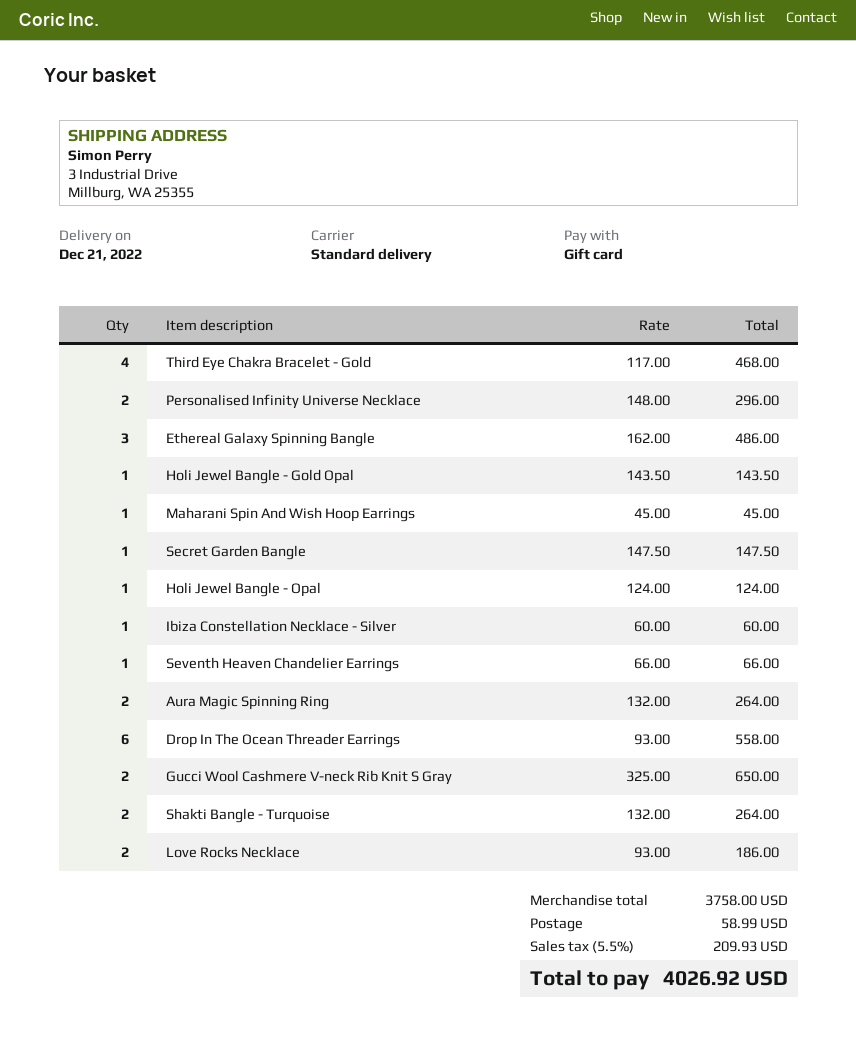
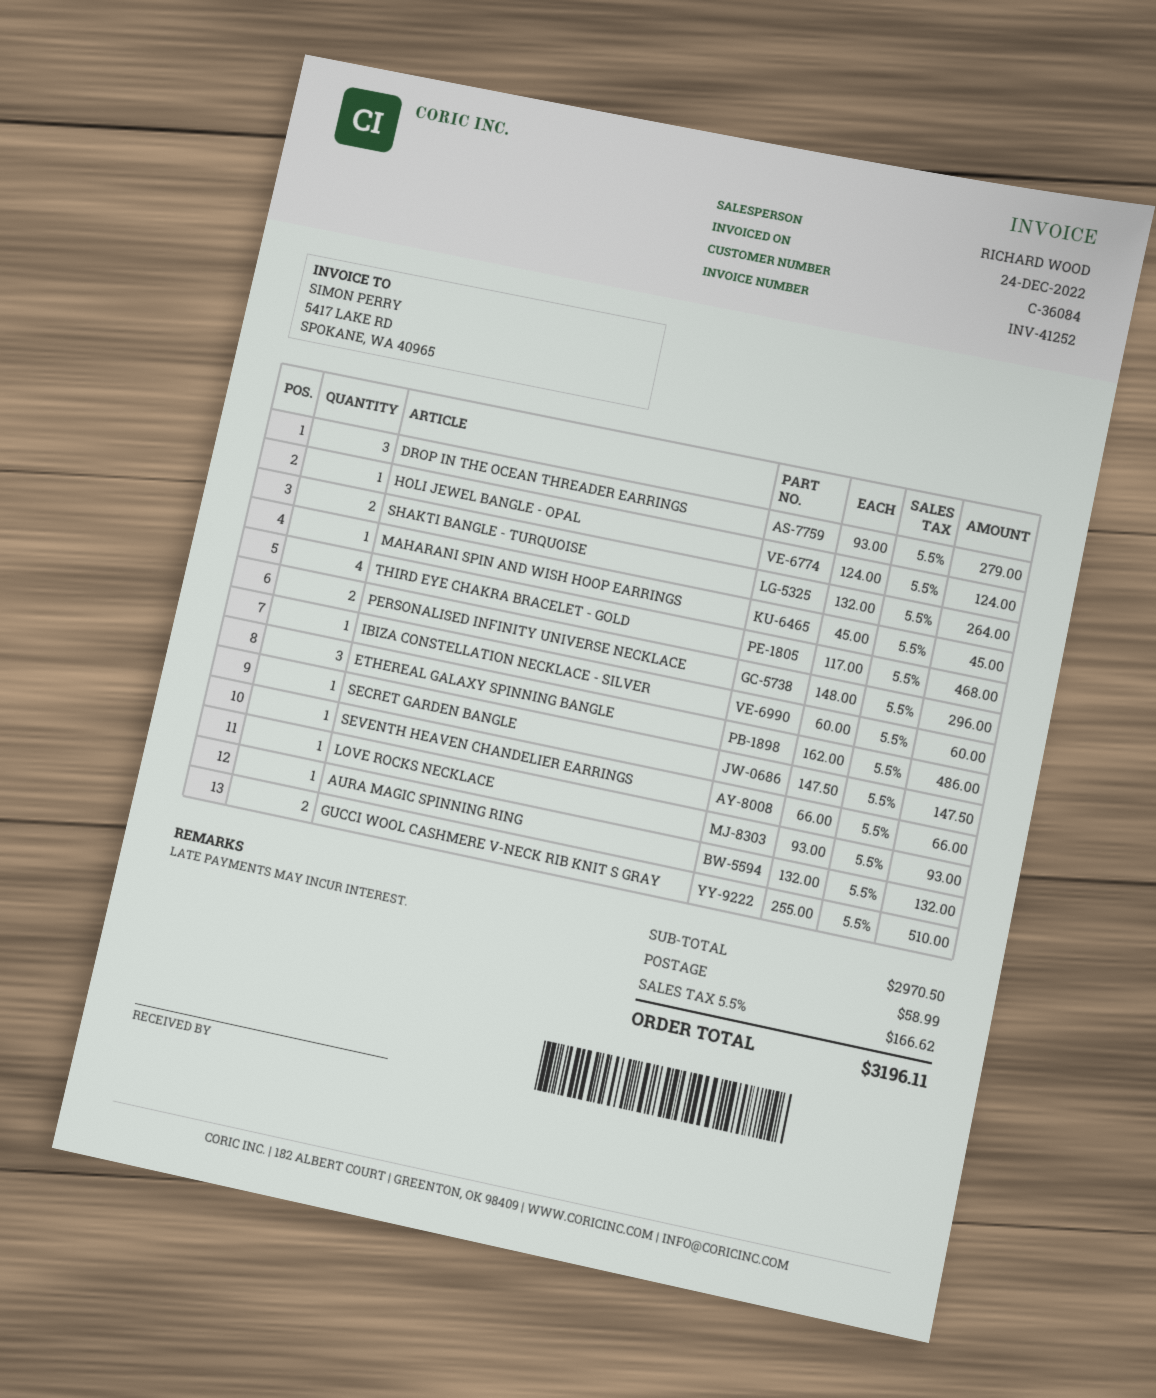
Holi Jewel Bangle - Gold Opal: 1 x 143.50 = 143.50 -> none
Aura Magic Spinning Ring: 2 x 132.00 = 264.00 -> 1 x 132.00 = 132.00
Drop In The Ocean Threader Earrings: 6 x 93.00 = 558.00 -> 3 x 93.00 = 279.00
Gucci Wool Cashmere V-neck Rib Knit S Gray: 2 x 325.00 = 650.00 -> 2 x 255.00 = 510.00
Love Rocks Necklace: 2 x 93.00 = 186.00 -> 1 x 93.00 = 93.00
subtotal: 3758.00 -> 2970.50
tax: 5.5% = 209.93 -> 5.5% = 166.62
total: 4026.92 -> 3196.11

